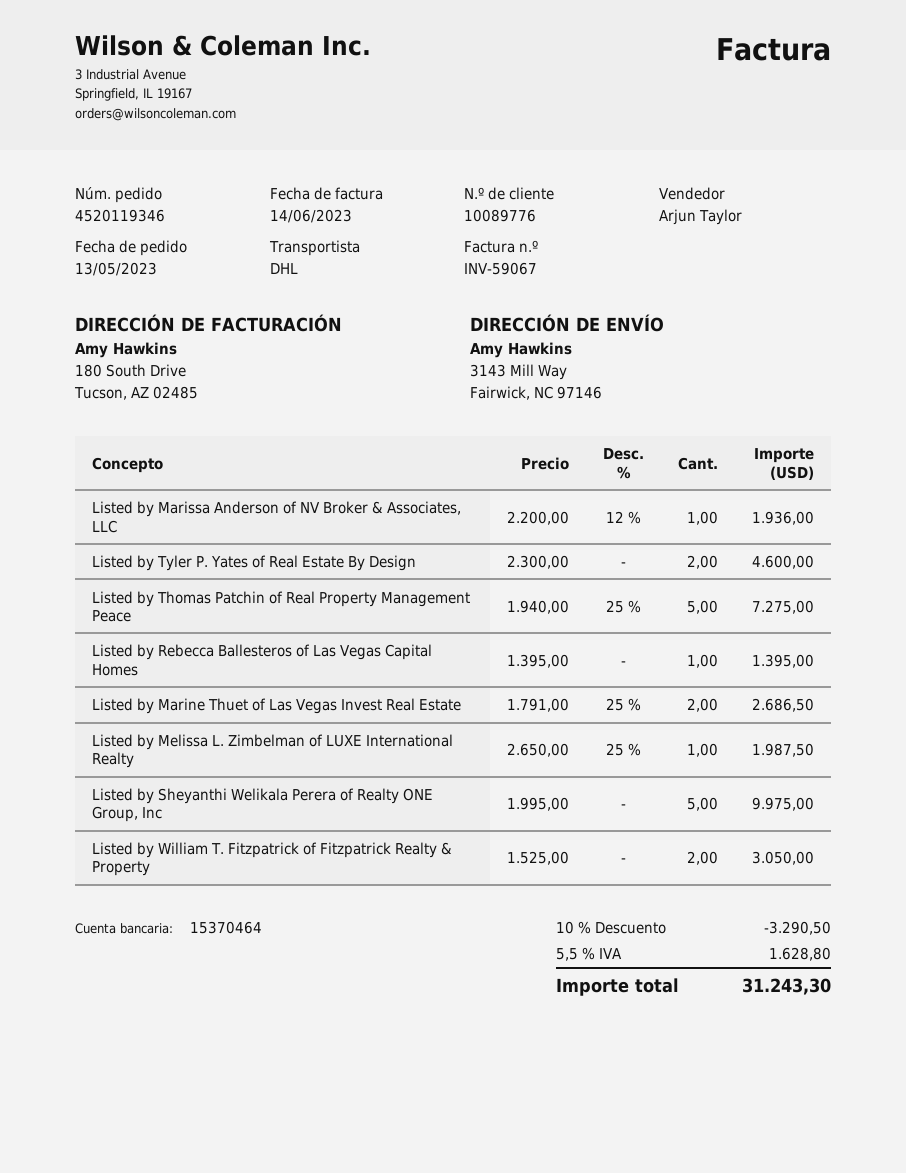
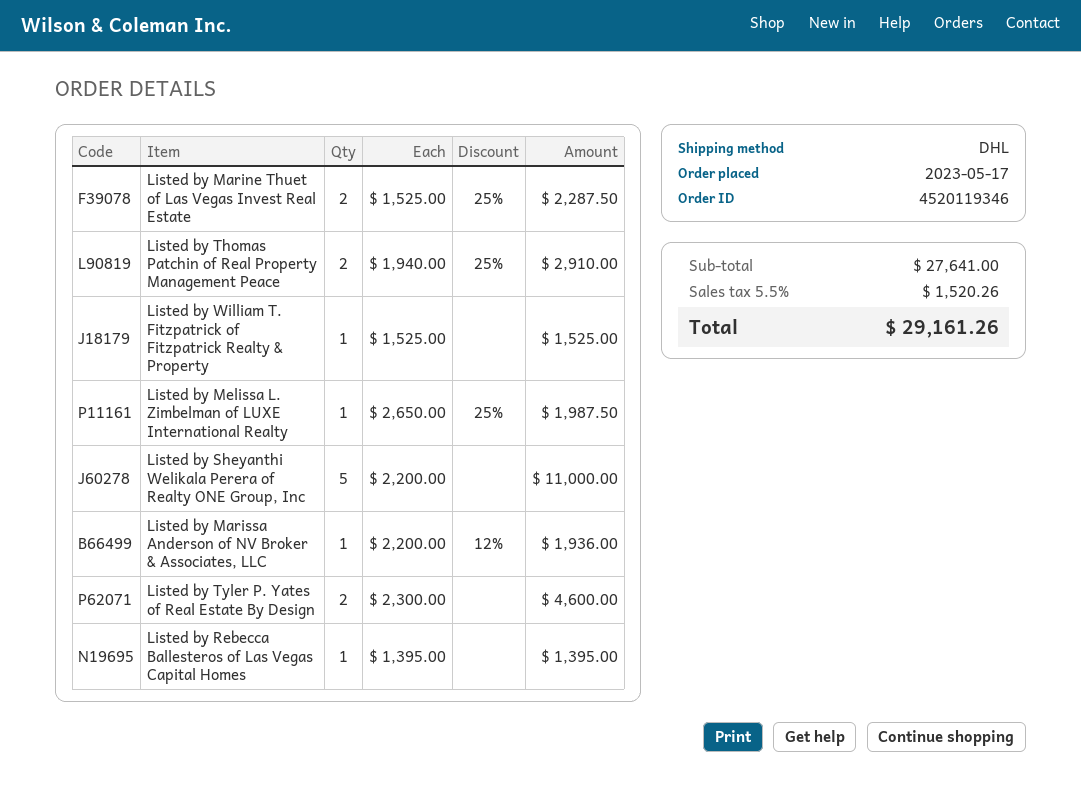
order date: 2023-05-13 -> 2023-05-17
Listed by Thomas Patchin of Real Property Management Peace: 5 x 1940.00 - 25% = 7275.00 -> 2 x 1940.00 - 25% = 2910.00
Listed by Marine Thuet of Las Vegas Invest Real Estate: 2 x 1791.00 - 25% = 2686.50 -> 2 x 1525.00 - 25% = 2287.50
Listed by Sheyanthi Welikala Perera of Realty ONE Group, Inc: 5 x 1995.00 = 9975.00 -> 5 x 2200.00 = 11000.00
Listed by William T. Fitzpatrick of Fitzpatrick Realty & Property: 2 x 1525.00 = 3050.00 -> 1 x 1525.00 = 1525.00
discount: 10% = 3290.50 -> none
tax: 5.5% = 1628.80 -> 5.5% = 1520.26
total: 31243.30 -> 29161.26

